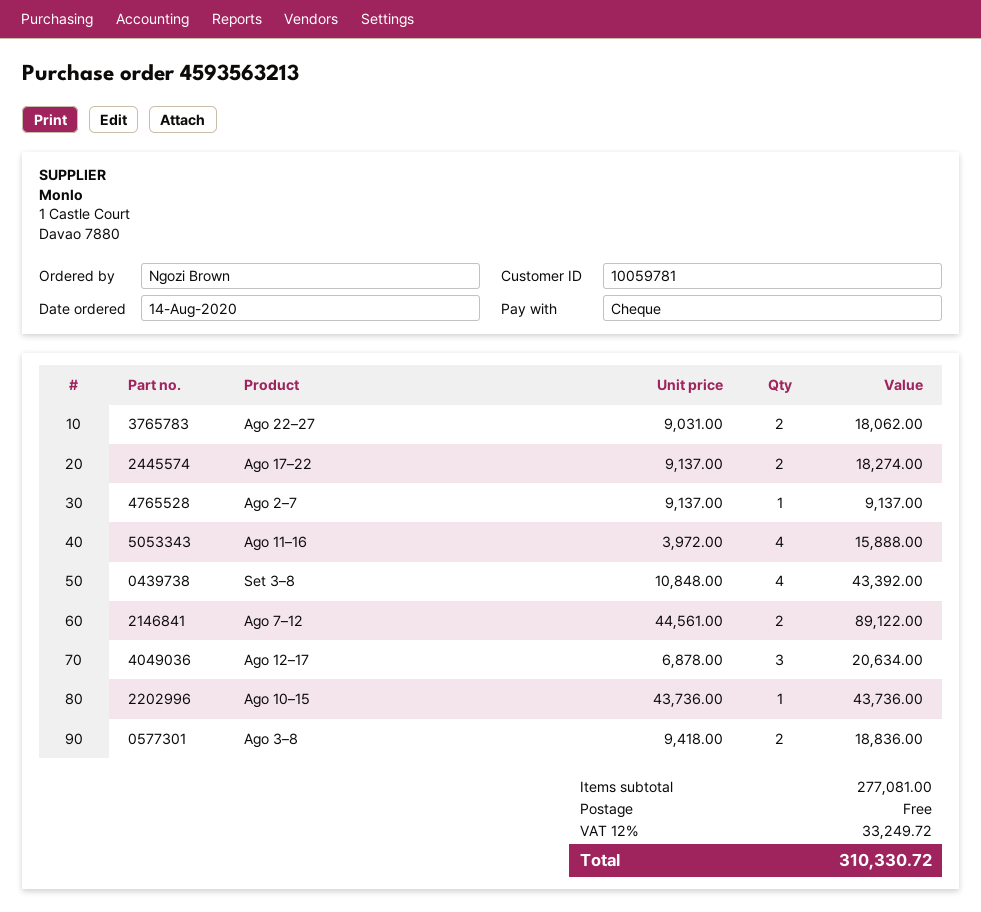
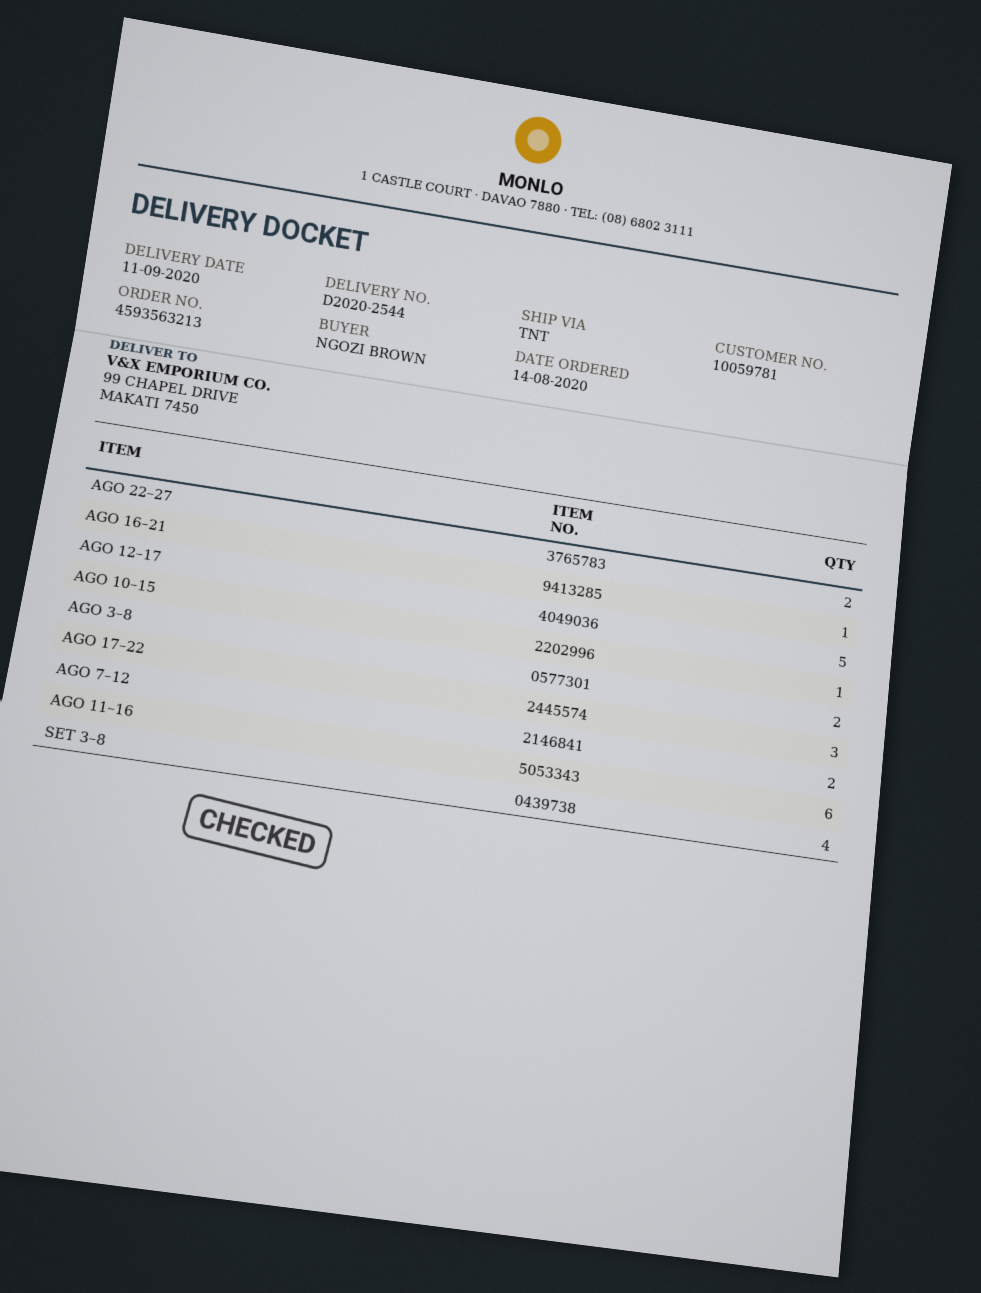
Ago 17–22: 2 -> 3
Ago 2–7: 1 -> none
Ago 11–16: 4 -> 6
Ago 12–17: 3 -> 5
AGO 16–21: none -> 1

